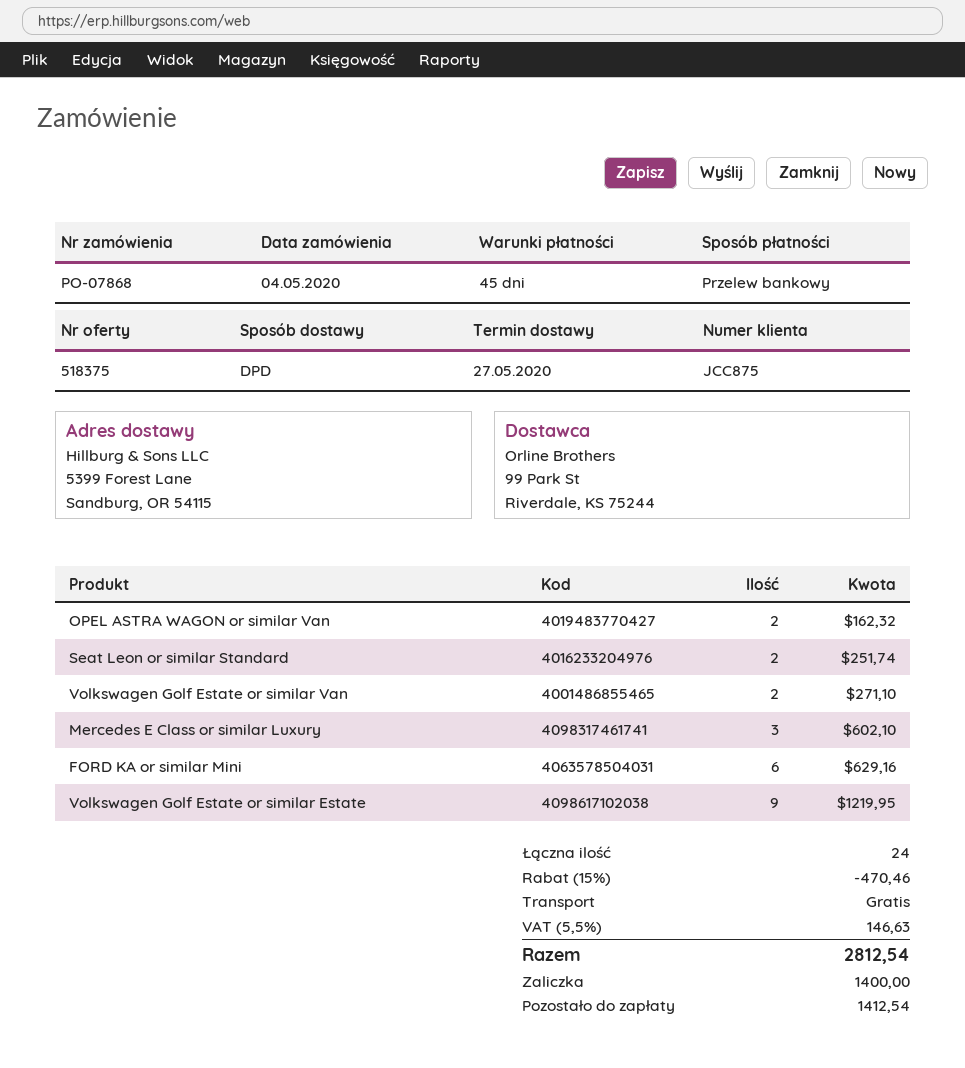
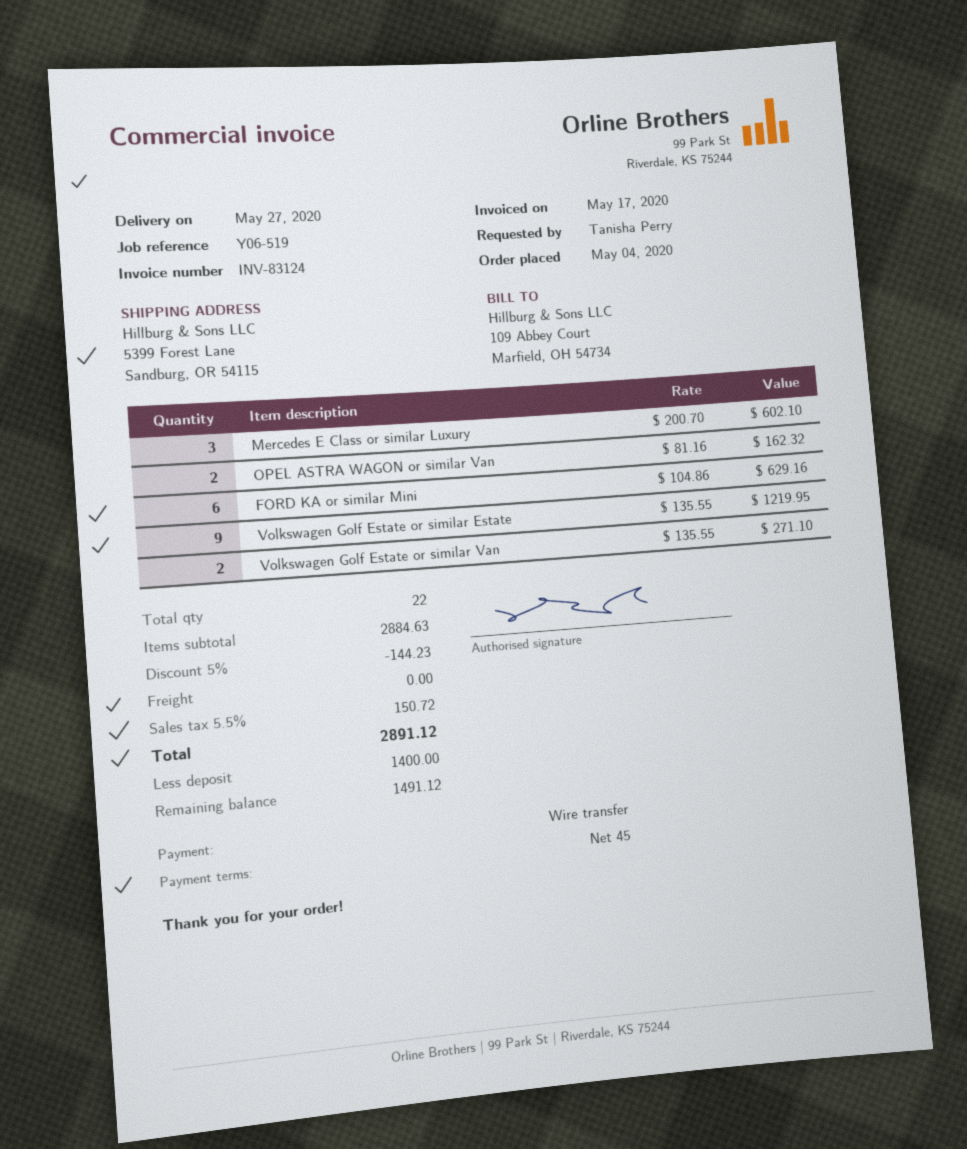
Seat Leon or similar Standard: 2 for 251.74 -> none
total quantity: 24 -> 22
discount: 15% = 470.46 -> 5% = 144.23
tax: 5.5% = 146.63 -> 5.5% = 150.72
total: 2812.54 -> 2891.12
balance: 1412.54 -> 1491.12

